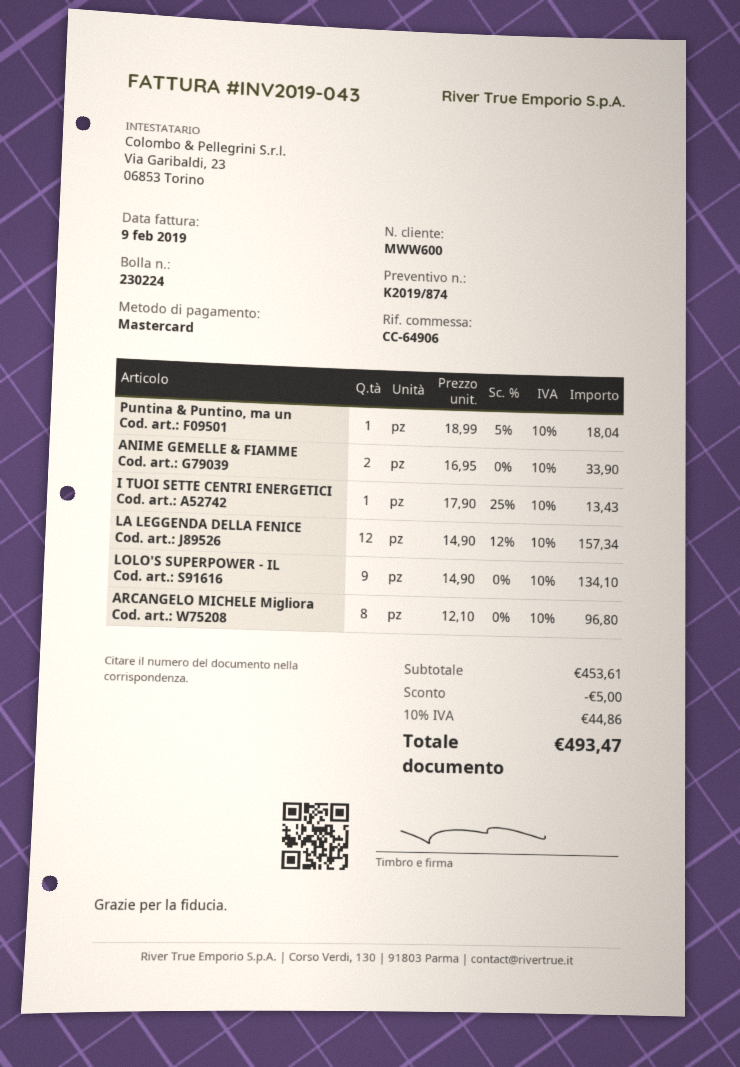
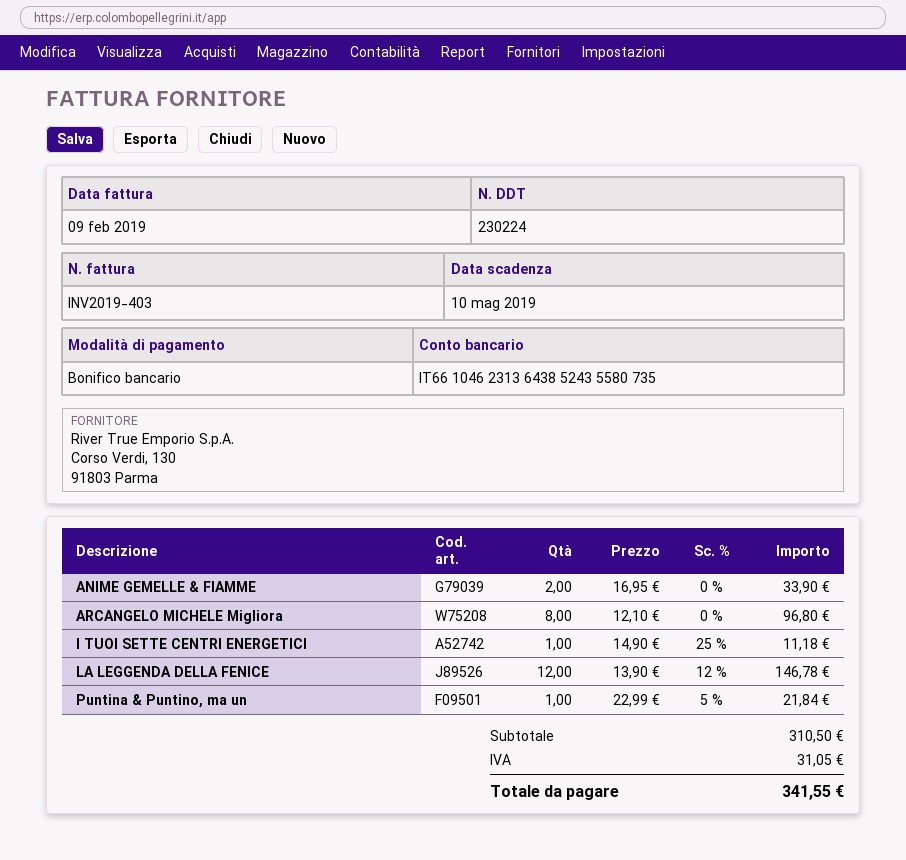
invoice number: INV2019-043 -> INV2019-403
payment method: Mastercard -> bank transfer
Puntina & Puntino, ma un: 1 x 18.99 - 5% = 18.04 -> 1 x 22.99 - 5% = 21.84
I TUOI SETTE CENTRI ENERGETICI: 1 x 17.90 - 25% = 13.43 -> 1 x 14.90 - 25% = 11.18
LA LEGGENDA DELLA FENICE: 12 x 14.90 - 12% = 157.34 -> 12 x 13.90 - 12% = 146.78
LOLO'S SUPERPOWER - IL: 9 x 14.90 = 134.10 -> none
subtotal: 453.61 -> 310.50
discount: 5.00 -> none
tax: 44.86 -> 31.05
total: 493.47 -> 341.55

